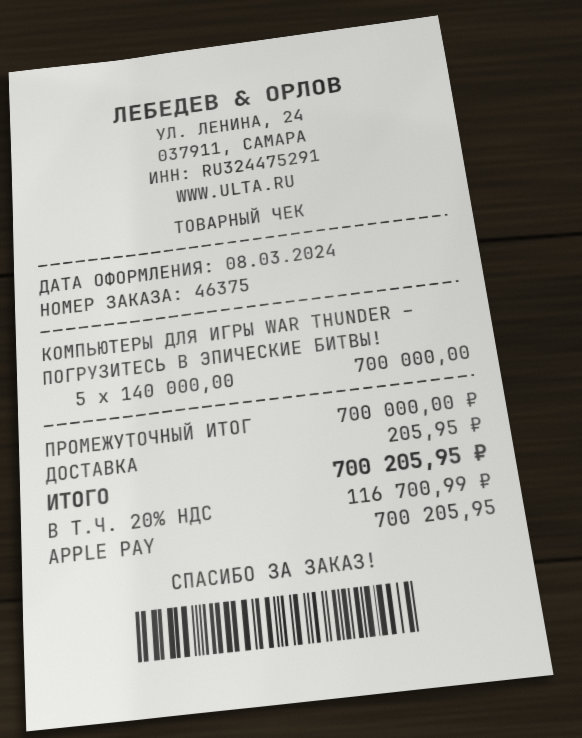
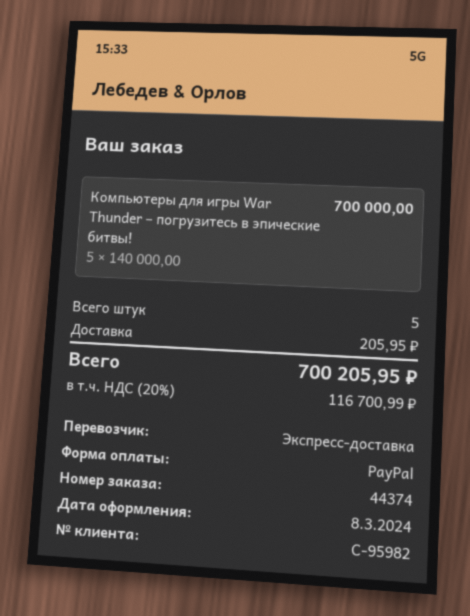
order number: 46375 -> 44374
payment method: Apple Pay -> PayPal

